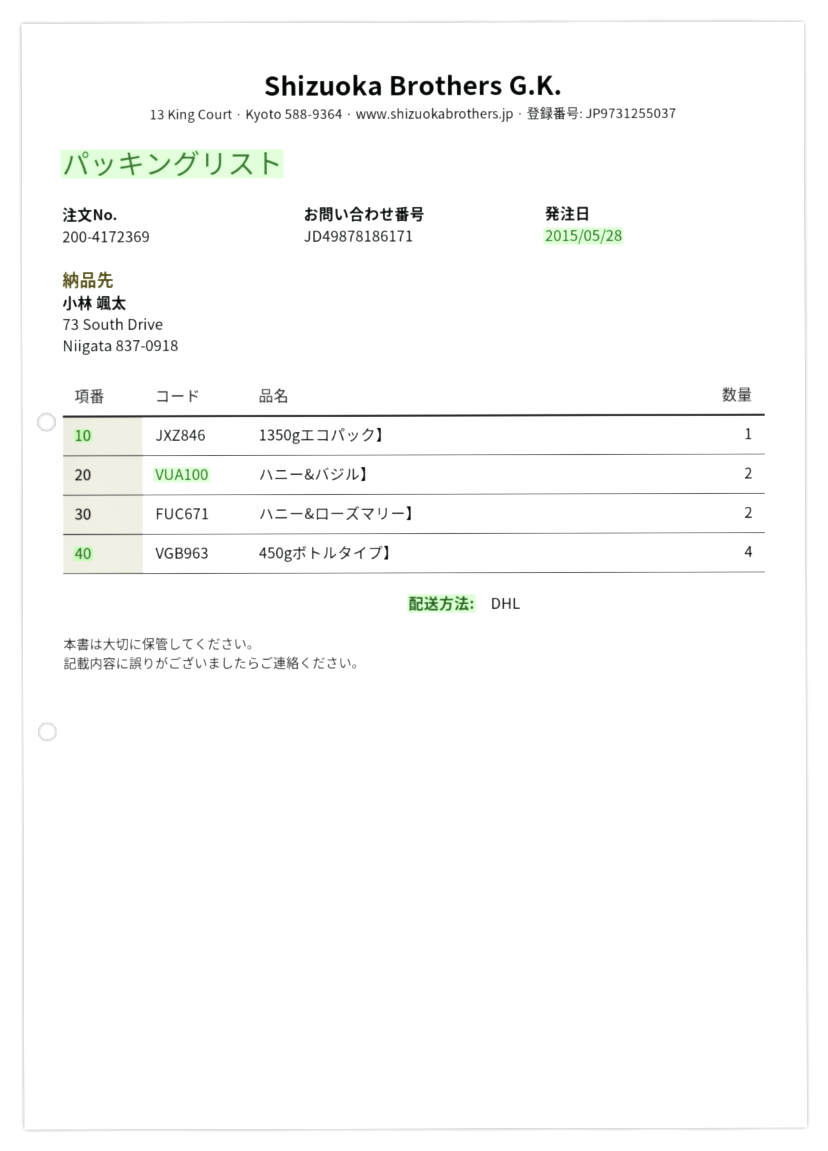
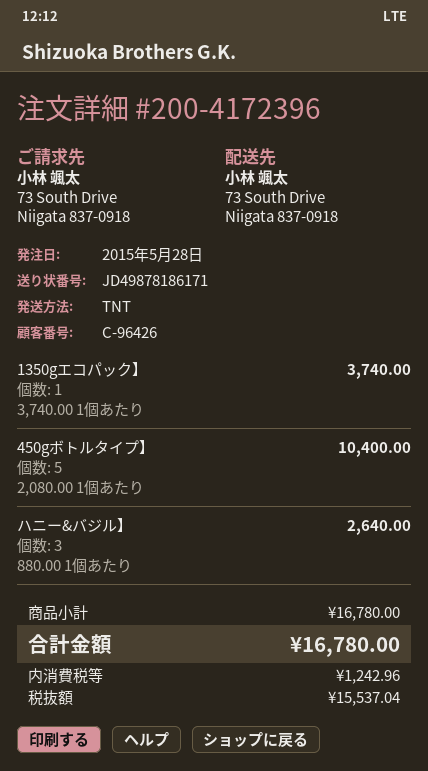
order number: 200-4172369 -> 200-4172396
shipping method: DHL -> TNT
ハニー&バジル】: 2 -> 3
ハニー&ローズマリー】: 2 -> none
450gボトルタイプ】: 4 -> 5

